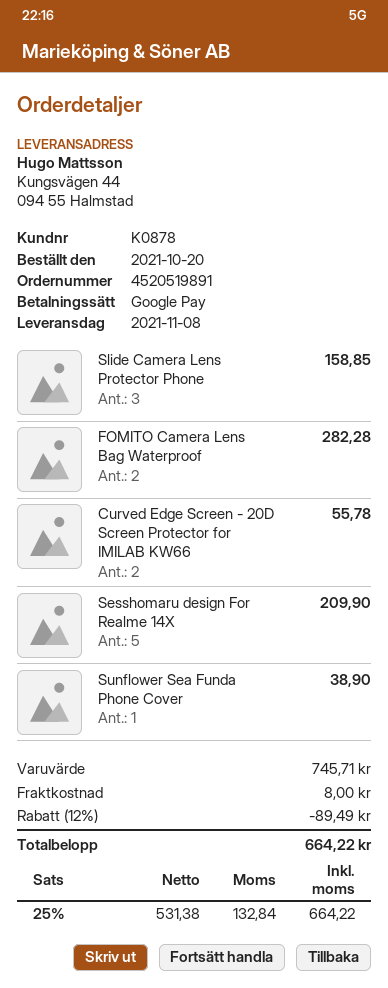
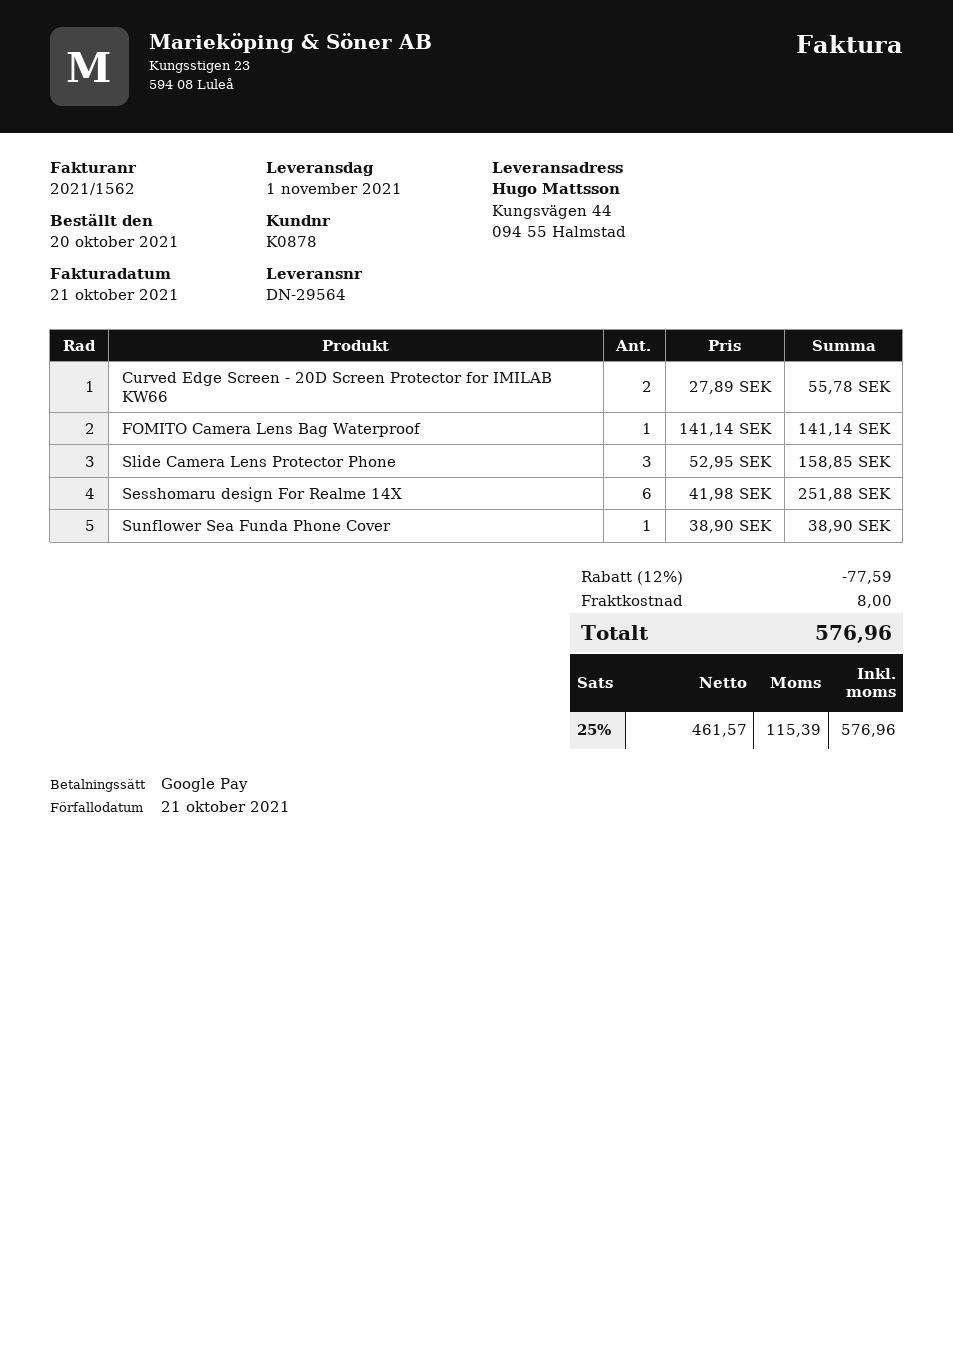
delivery date: 2021-11-08 -> 2021-11-01
FOMITO Camera Lens Bag Waterproof: 2 for 282.28 -> 1 for 141.14
Sesshomaru design For Realme 14X: 5 for 209.90 -> 6 for 251.88
discount: 12% = 89.49 -> 12% = 77.59
net: 531.38 -> 461.57
tax: 25% = 132.84 -> 25% = 115.39
total: 664.22 -> 576.96

